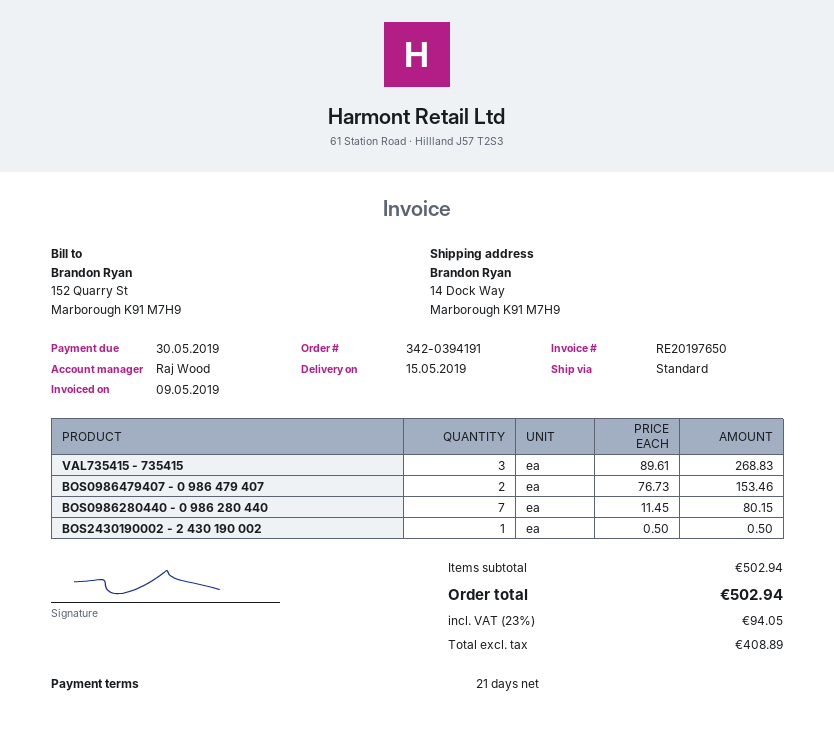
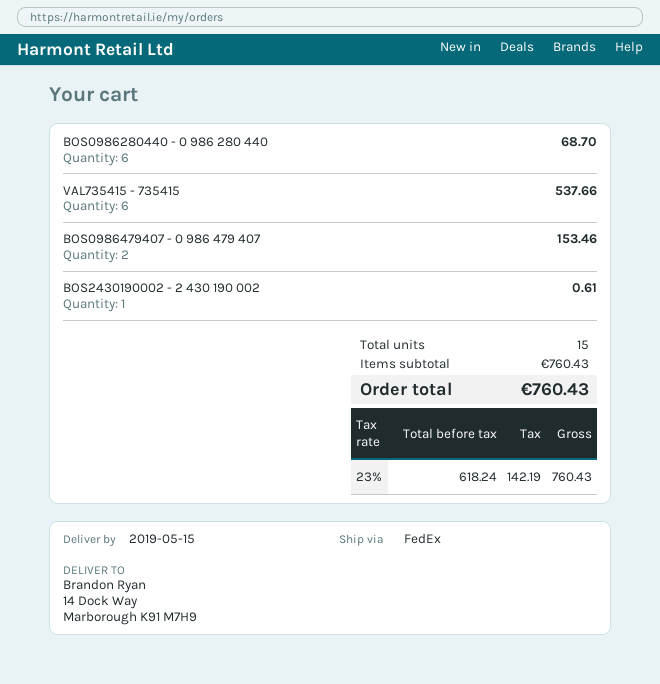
shipping method: standard -> FedEx
VAL735415 - 735415: 3 for 268.83 -> 6 for 537.66
BOS0986280440 - 0 986 280 440: 7 for 80.15 -> 6 for 68.70
BOS2430190002 - 2 430 190 002: 1 for 0.50 -> 1 for 0.61
subtotal: 502.94 -> 760.43
net: 408.89 -> 618.24
tax: 23% = 94.05 -> 23% = 142.19
total: 502.94 -> 760.43

